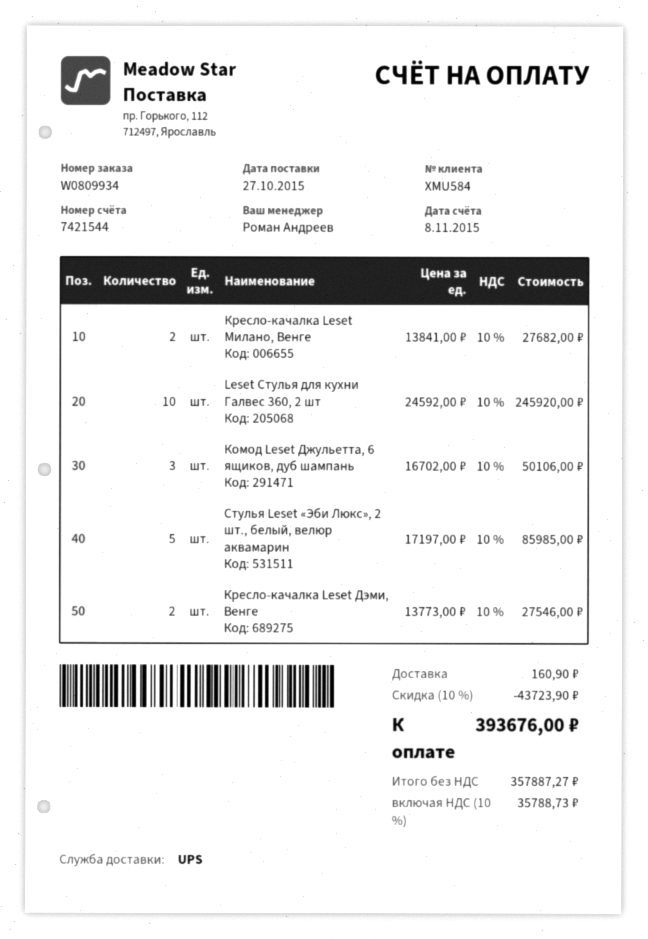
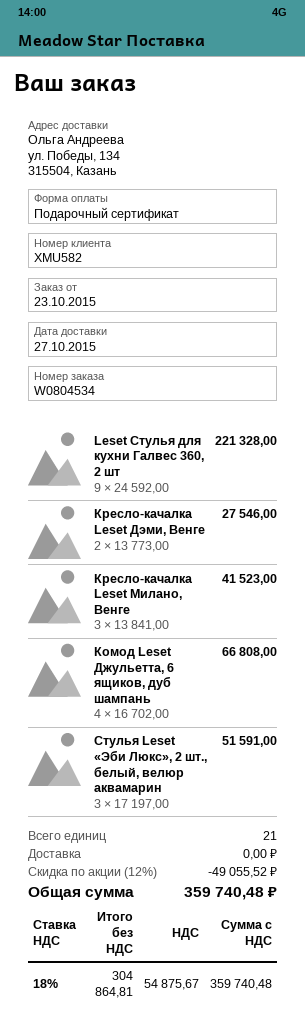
order number: W0809934 -> W0804534
customer number: XMU584 -> XMU582
Кресло-качалка Leset Милано, Венге: 2 x 13841.00 = 27682.00 -> 3 x 13841.00 = 41523.00
Leset Стулья для кухни Галвес 360, 2 шт: 10 x 24592.00 = 245920.00 -> 9 x 24592.00 = 221328.00
Комод Leset Джульетта, 6 ящиков, дуб шампань: 3 x 16702.00 = 50106.00 -> 4 x 16702.00 = 66808.00
Стулья Leset «Эби Люкс», 2 шт., белый, велюр аквамарин: 5 x 17197.00 = 85985.00 -> 3 x 17197.00 = 51591.00
discount: 10% = 43723.90 -> 12% = 49055.52
shipping: 160.90 -> 0.00
net: 357887.27 -> 304864.81
tax: 10% = 35788.73 -> 18% = 54875.67
total: 393676.00 -> 359740.48

